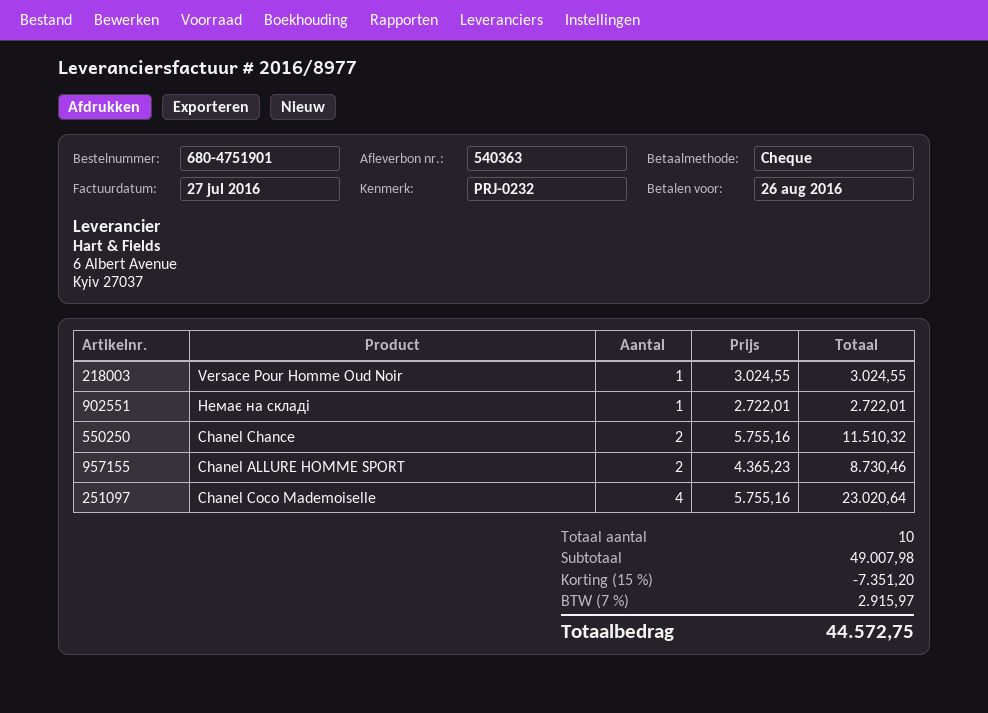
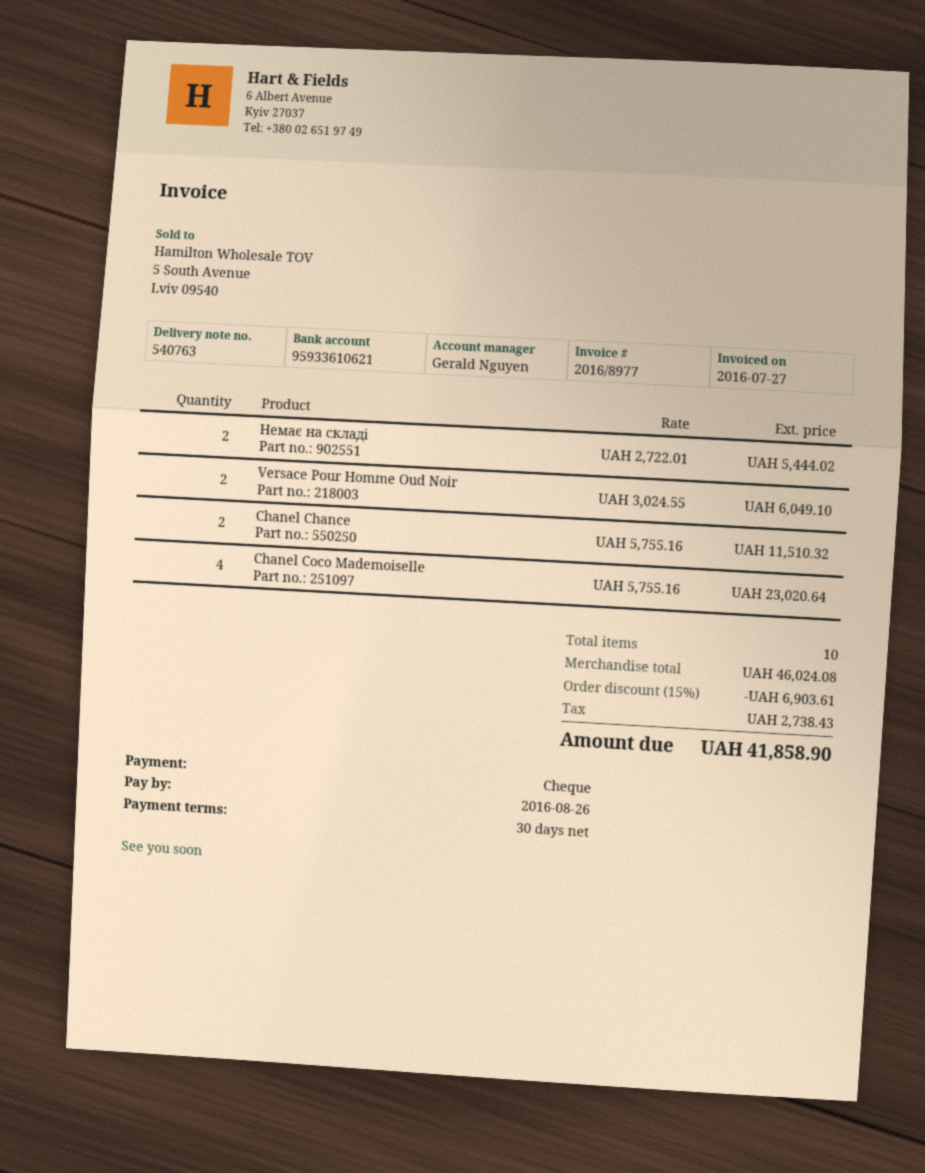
delivery note number: 540363 -> 540763
Versace Pour Homme Oud Noir: 1 x 3024.55 = 3024.55 -> 2 x 3024.55 = 6049.10
Немає на складі: 1 x 2722.01 = 2722.01 -> 2 x 2722.01 = 5444.02
Chanel ALLURE HOMME SPORT: 2 x 4365.23 = 8730.46 -> none
subtotal: 49007.98 -> 46024.08
discount: 15% = 7351.20 -> 15% = 6903.61
tax: 2915.97 -> 2738.43
total: 44572.75 -> 41858.90

